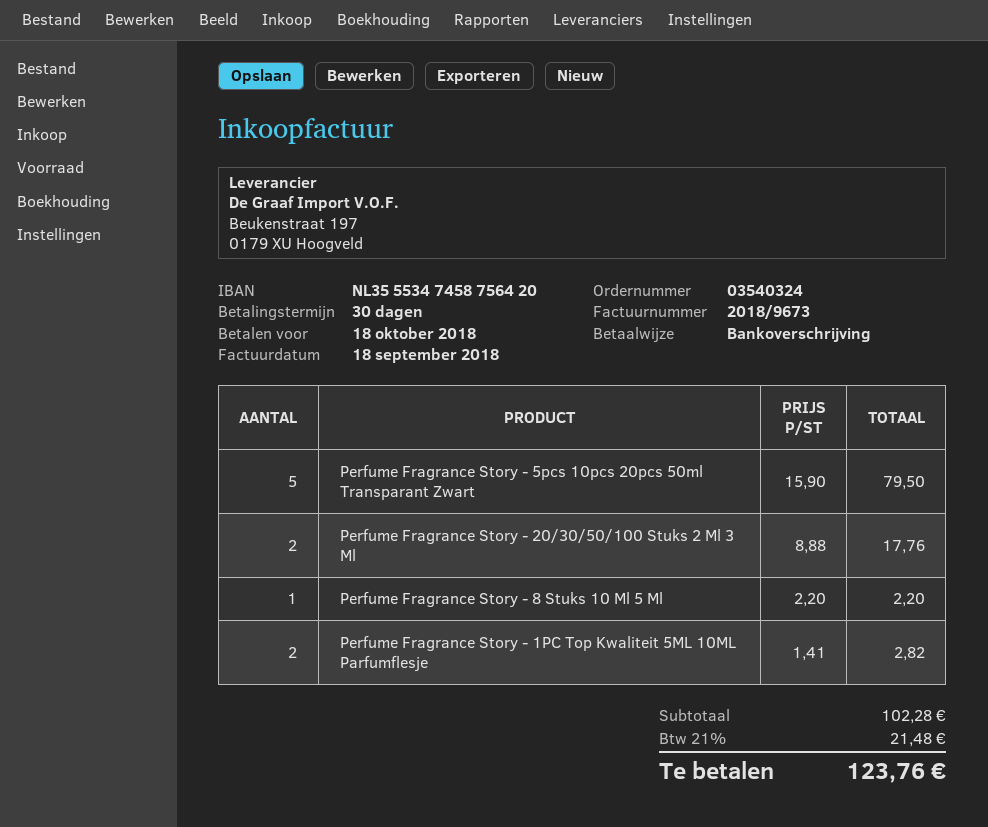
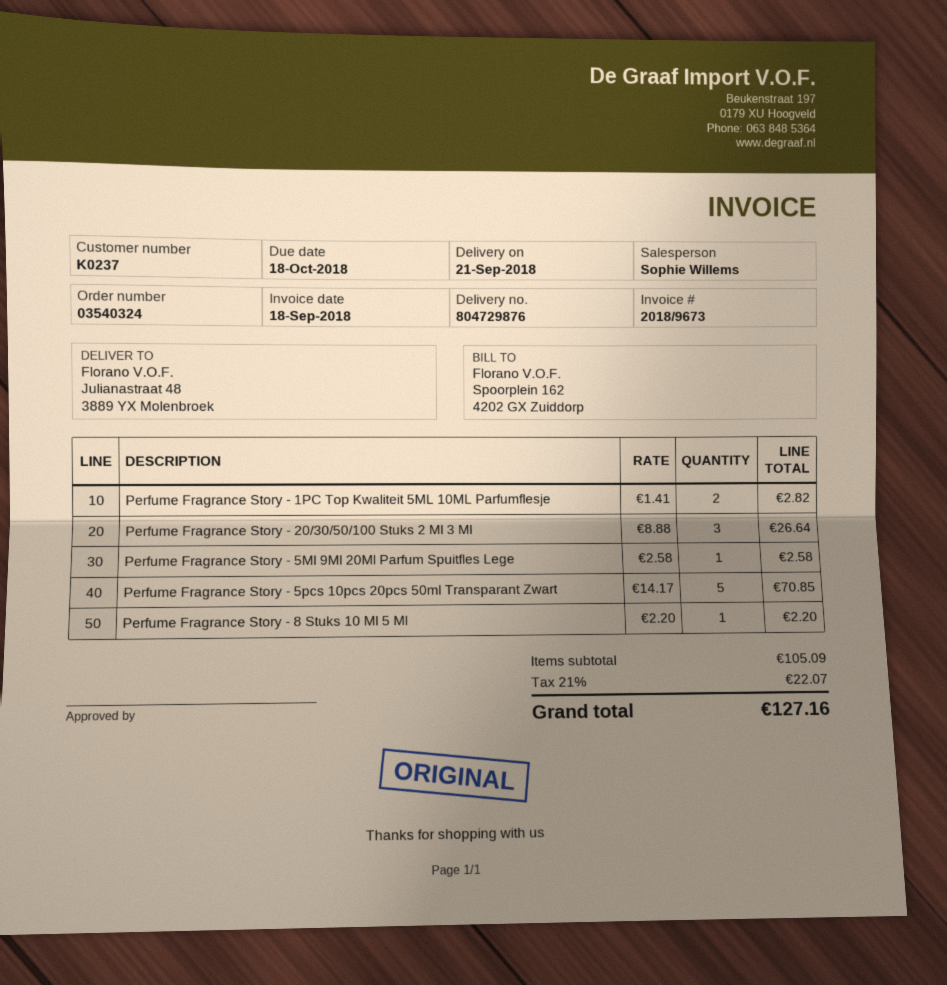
Perfume Fragrance Story - 5pcs 10pcs 20pcs 50ml Transparant Zwart: 5 x 15.90 = 79.50 -> 5 x 14.17 = 70.85
Perfume Fragrance Story - 20/30/50/100 Stuks 2 Ml 3 Ml: 2 x 8.88 = 17.76 -> 3 x 8.88 = 26.64
Perfume Fragrance Story - 5Ml 9Ml 20Ml Parfum Spuitfles Lege: none -> 1 x 2.58 = 2.58
subtotal: 102.28 -> 105.09
tax: 21% = 21.48 -> 21% = 22.07
total: 123.76 -> 127.16

